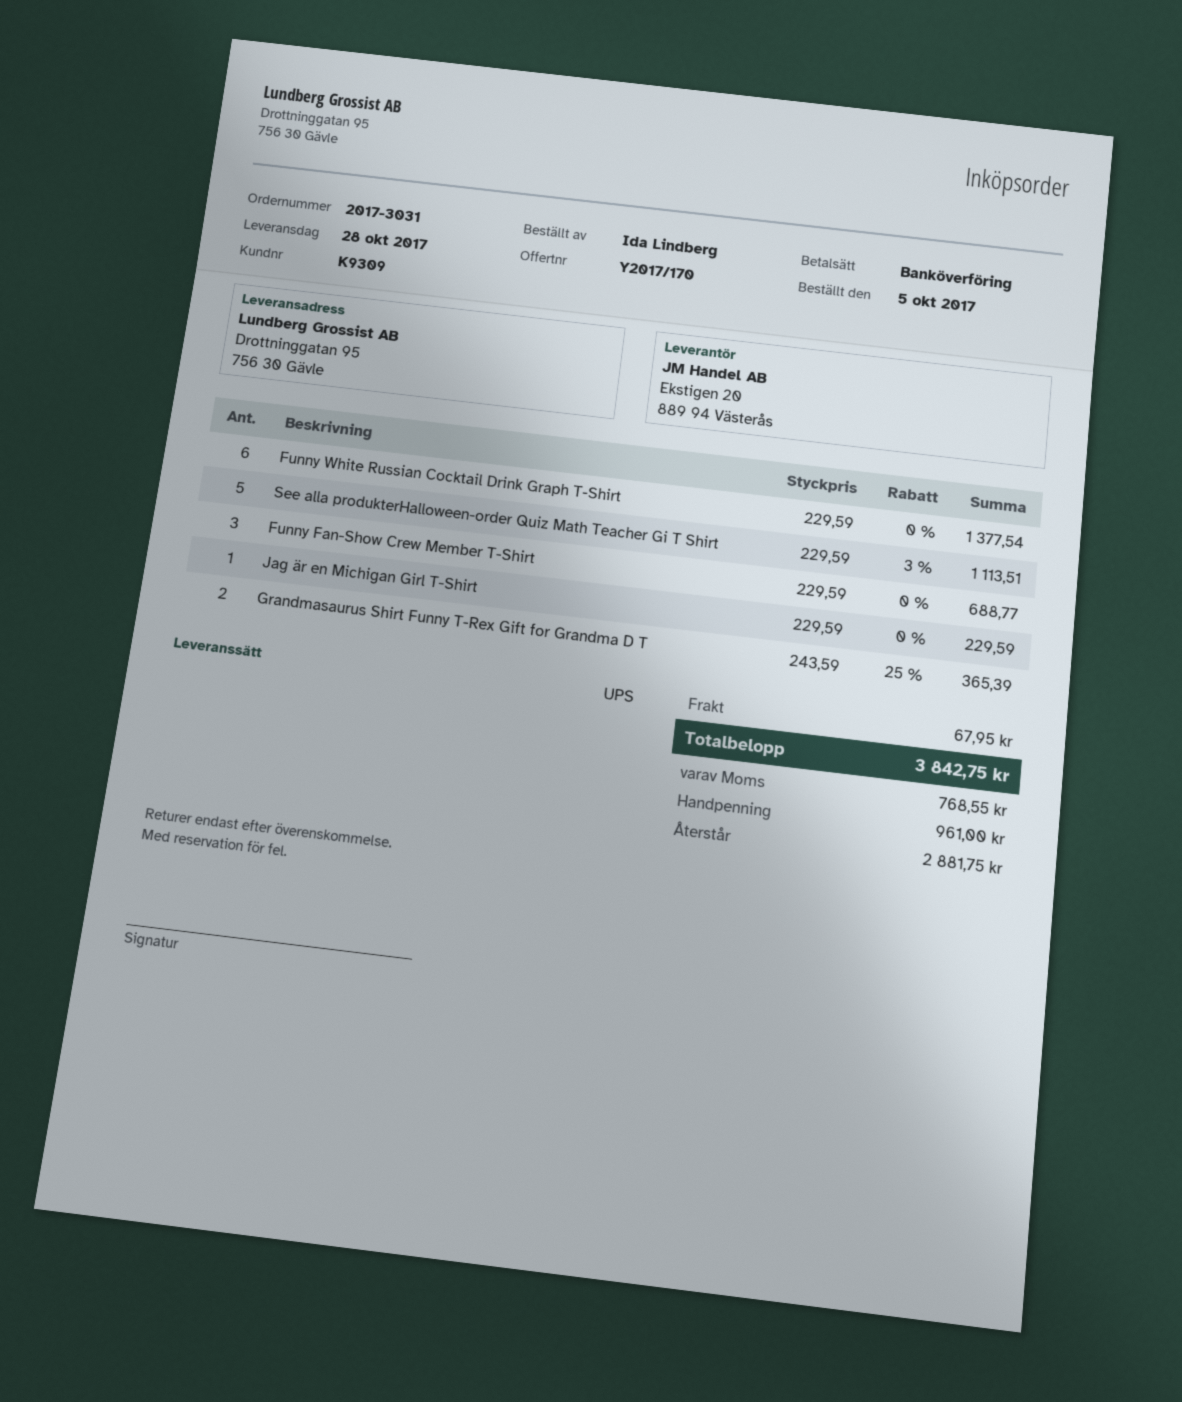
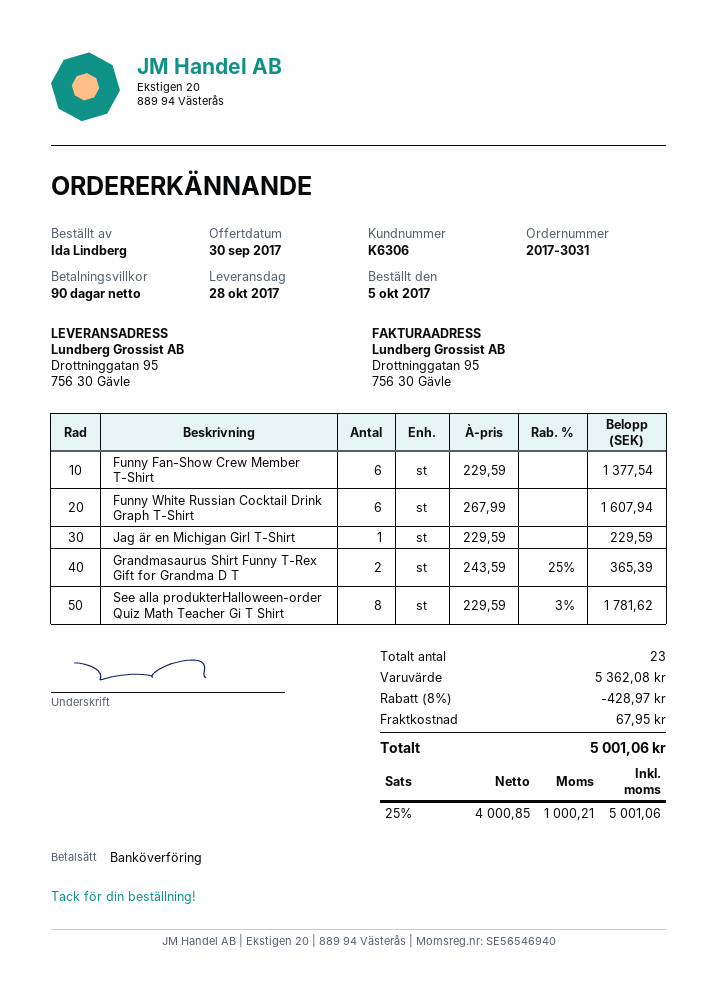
customer number: K9309 -> K6306
Funny White Russian Cocktail Drink Graph T-Shirt: 6 x 229.59 = 1377.54 -> 6 x 267.99 = 1607.94
See alla produkterHalloween-order Quiz Math Teacher Gi T Shirt: 5 x 229.59 - 3% = 1113.51 -> 8 x 229.59 - 3% = 1781.62
Funny Fan-Show Crew Member T-Shirt: 3 x 229.59 = 688.77 -> 6 x 229.59 = 1377.54
discount: none -> 8% = 428.97
tax: 768.55 -> 1000.21
total: 3842.75 -> 5001.06

